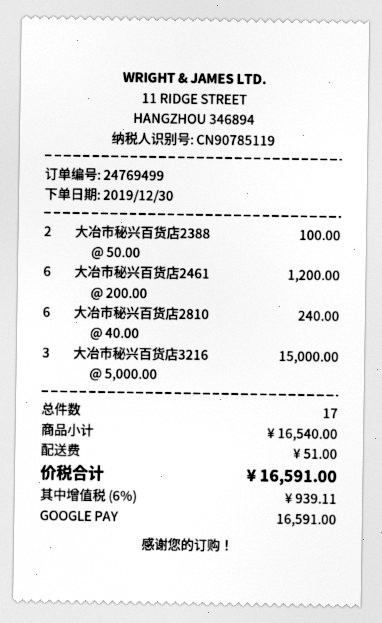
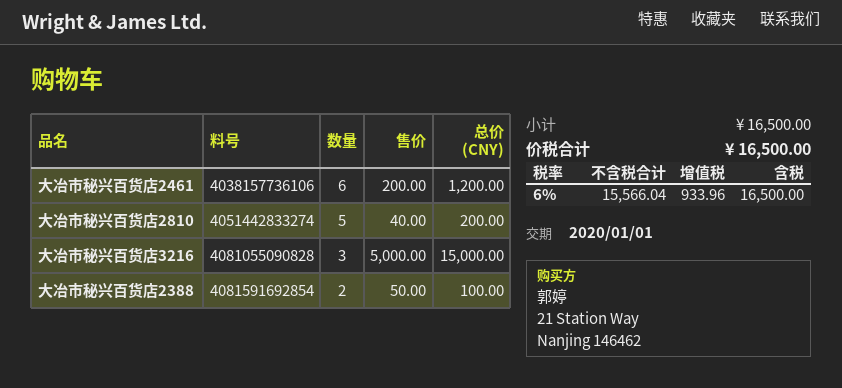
大冶市秘兴百货店2810: 6 x 40.00 = 240.00 -> 5 x 40.00 = 200.00
subtotal: 16540.00 -> 16500.00
shipping: 51.00 -> none
tax: 6% = 939.11 -> 6% = 933.96
total: 16591.00 -> 16500.00

